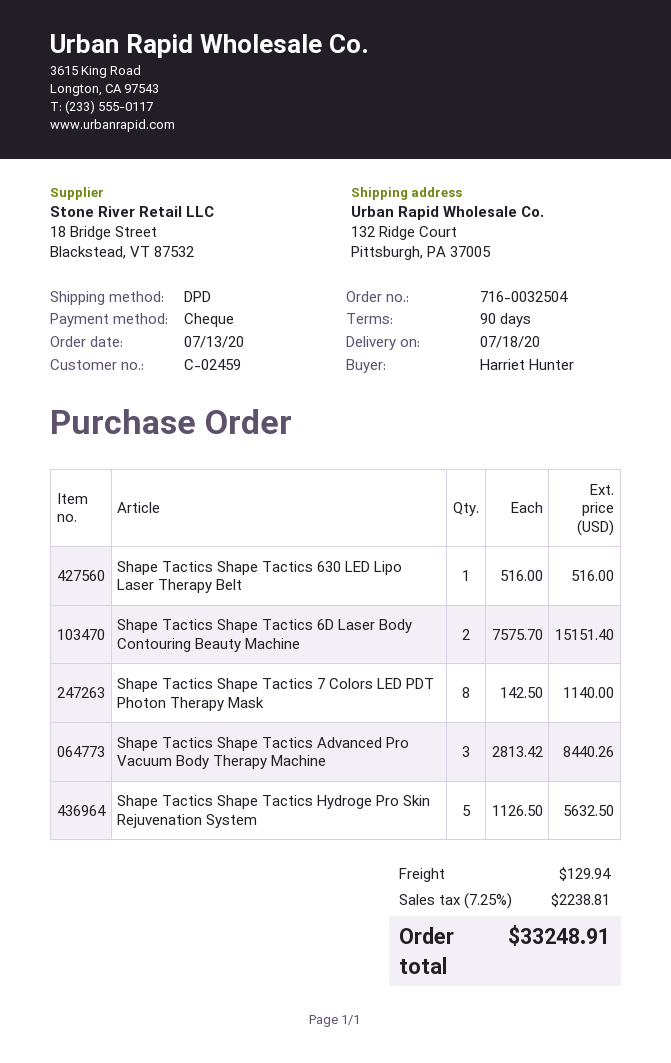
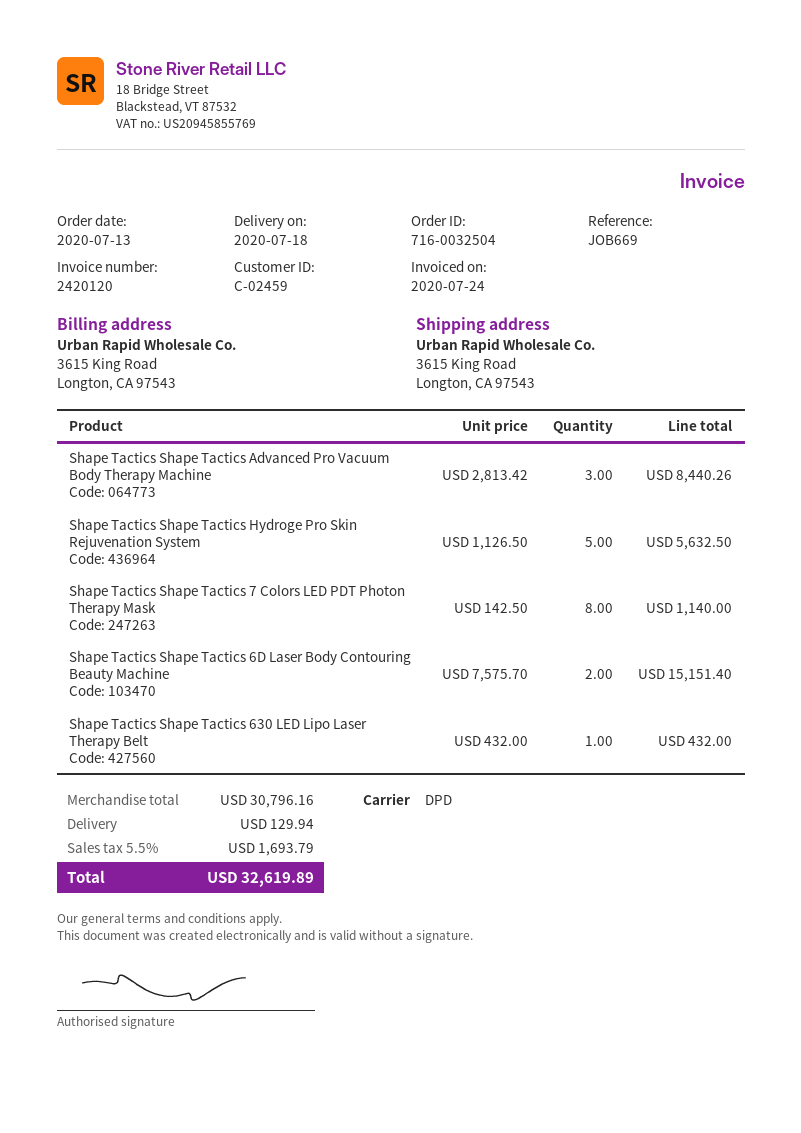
ship to: 132 Ridge Court, Pittsburgh, PA 37005 -> 3615 King Road, Longton, CA 97543
Shape Tactics Shape Tactics 630 LED Lipo Laser Therapy Belt: 1 x 516.00 = 516.00 -> 1 x 432.00 = 432.00
tax: 7.25% = 2238.81 -> 5.5% = 1693.79
total: 33248.91 -> 32619.89

